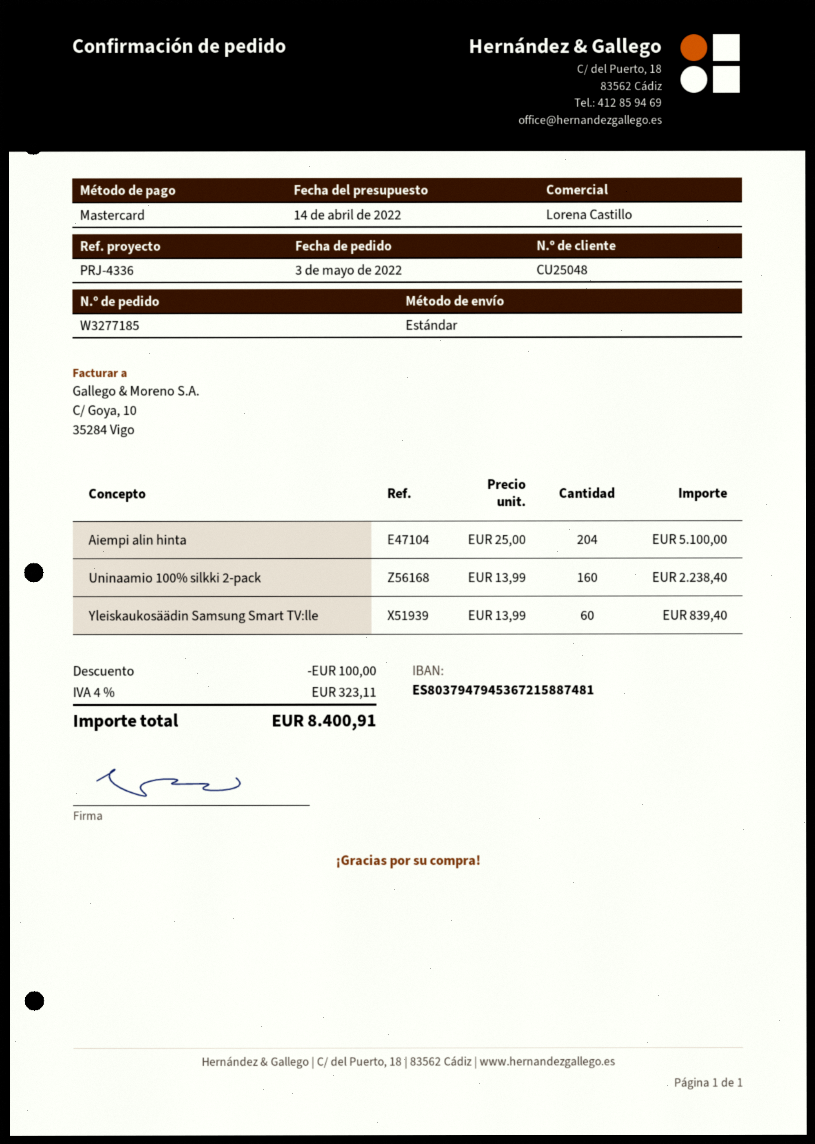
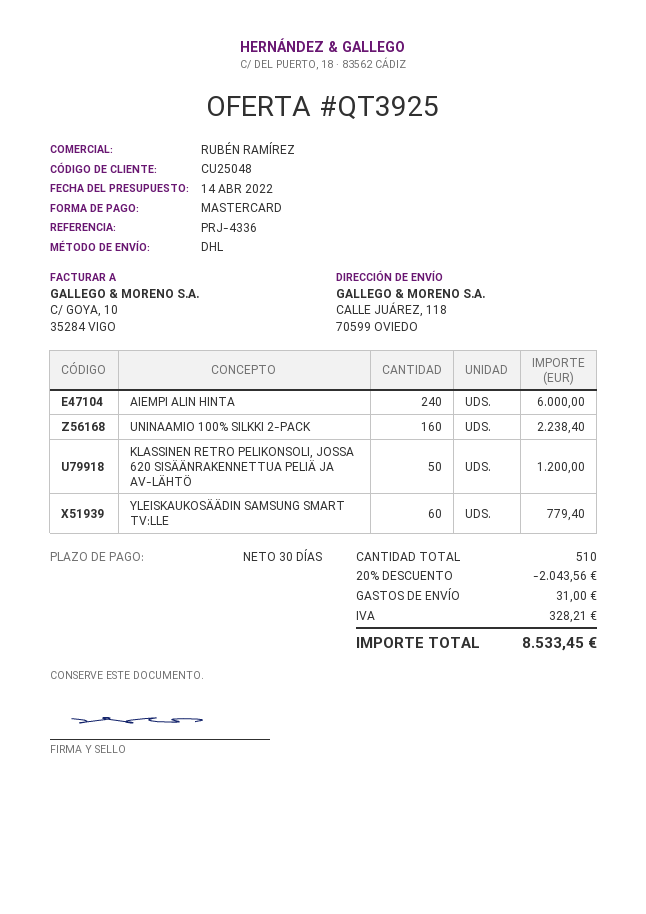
sales rep: Lorena Castillo -> RUBÉN RAMÍREZ
shipping method: standard -> DHL
Aiempi alin hinta: 204 for 5100.00 -> 240 for 6000.00
Yleiskaukosäädin Samsung Smart TV:lle: 60 for 839.40 -> 60 for 779.40
KLASSINEN RETRO PELIKONSOLI, JOSSA 620 SISÄÄNRAKENNETTUA PELIÄ JA AV-LÄHTÖ: none -> 50 for 1200.00
discount: 100.00 -> 2043.56
shipping: none -> 31.00
tax: 323.11 -> 328.21
total: 8400.91 -> 8533.45

